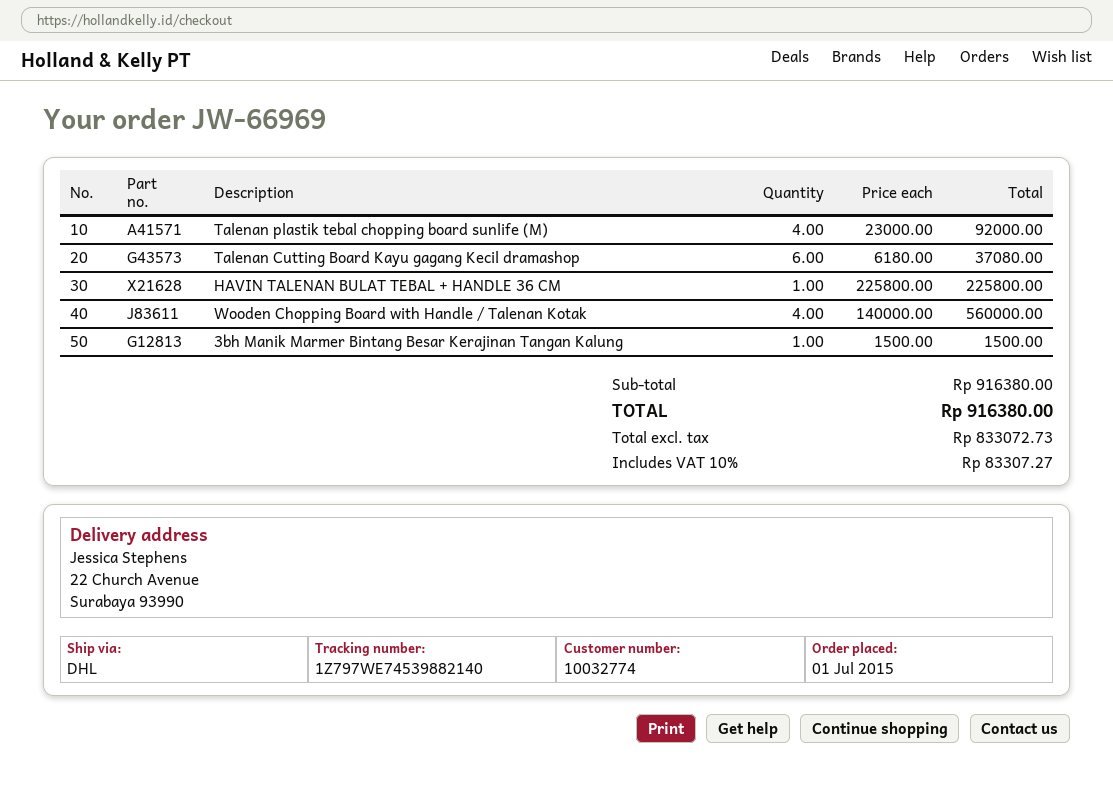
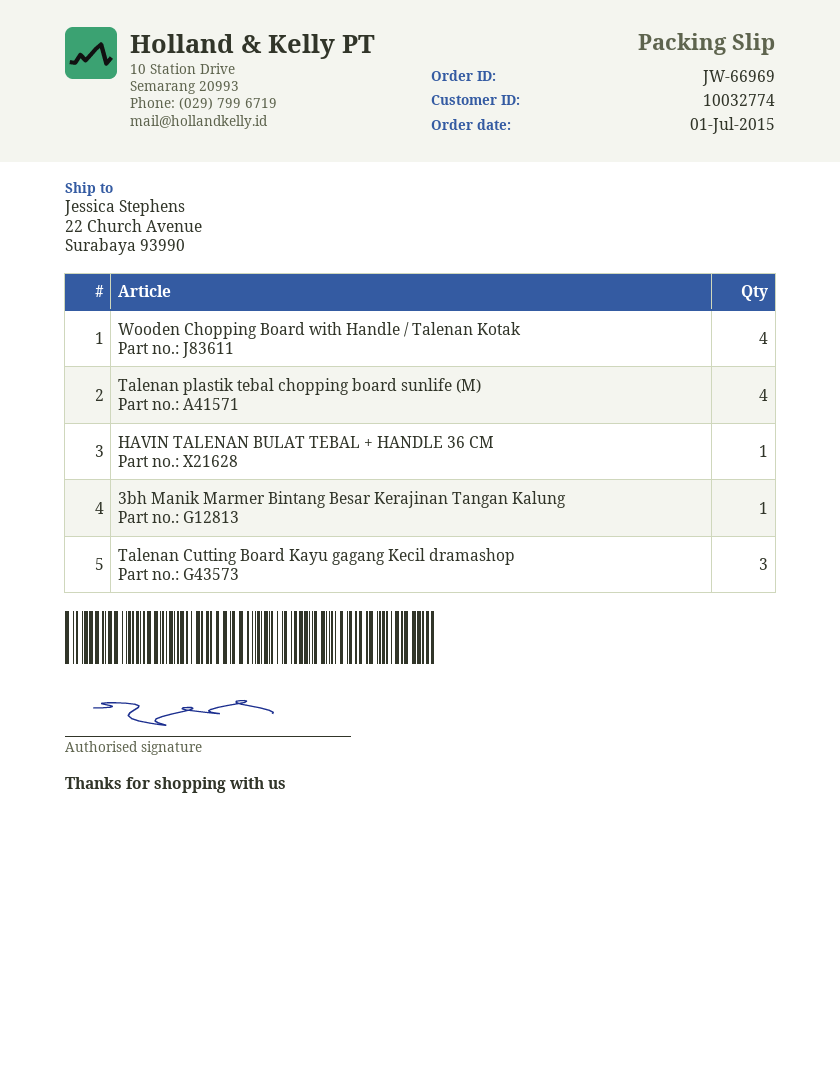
Talenan Cutting Board Kayu gagang Kecil dramashop: 6 -> 3

